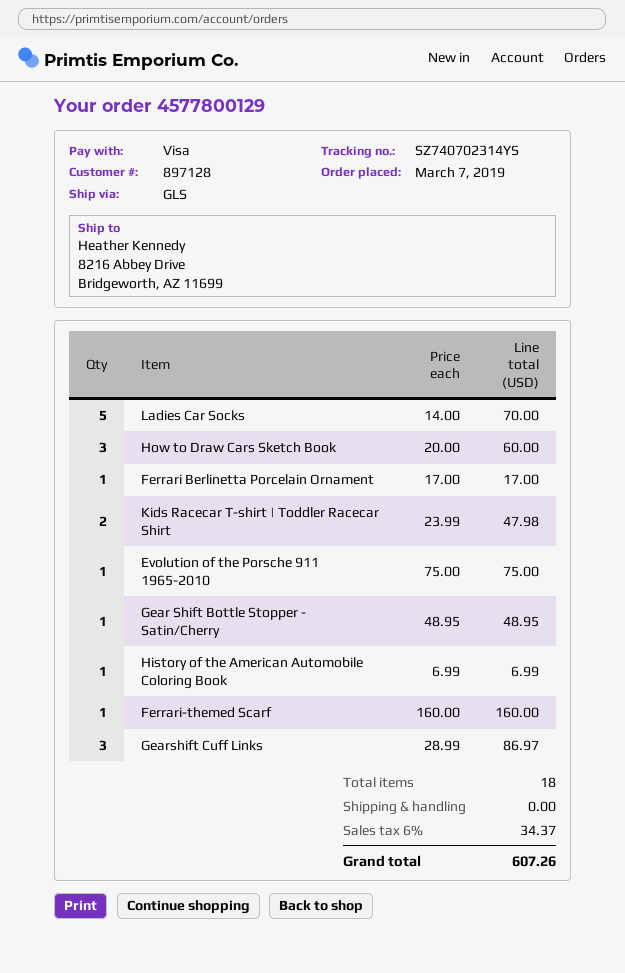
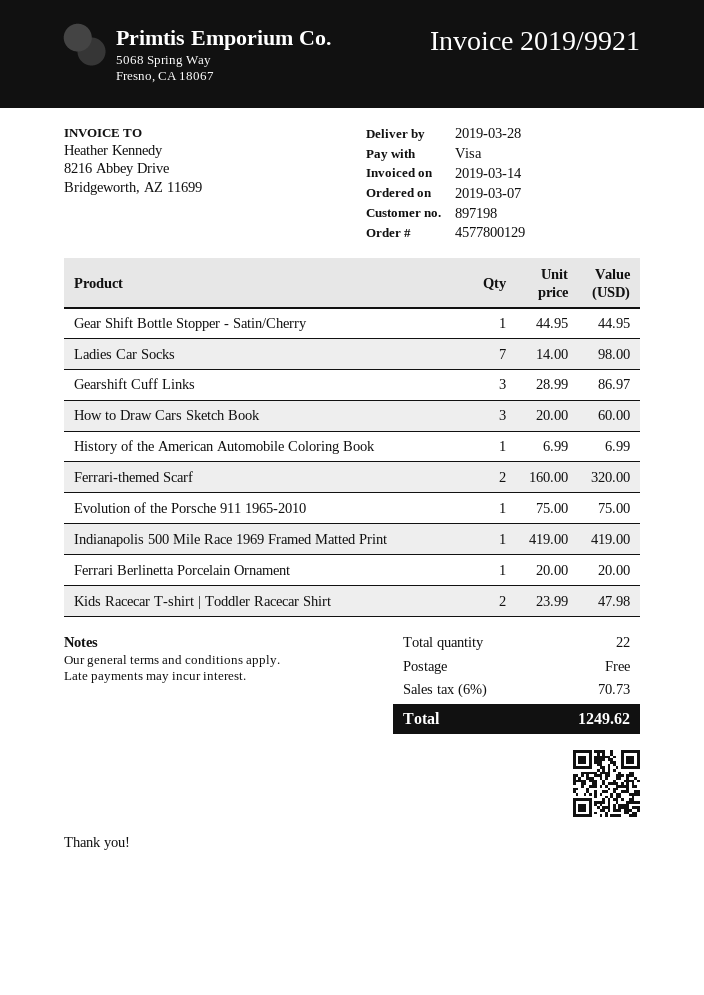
customer number: 897128 -> 897198
Ladies Car Socks: 5 x 14.00 = 70.00 -> 7 x 14.00 = 98.00
Ferrari Berlinetta Porcelain Ornament: 1 x 17.00 = 17.00 -> 1 x 20.00 = 20.00
Gear Shift Bottle Stopper - Satin/Cherry: 1 x 48.95 = 48.95 -> 1 x 44.95 = 44.95
Ferrari-themed Scarf: 1 x 160.00 = 160.00 -> 2 x 160.00 = 320.00
Indianapolis 500 Mile Race 1969 Framed Matted Print: none -> 1 x 419.00 = 419.00
total quantity: 18 -> 22
tax: 6% = 34.37 -> 6% = 70.73
total: 607.26 -> 1249.62

